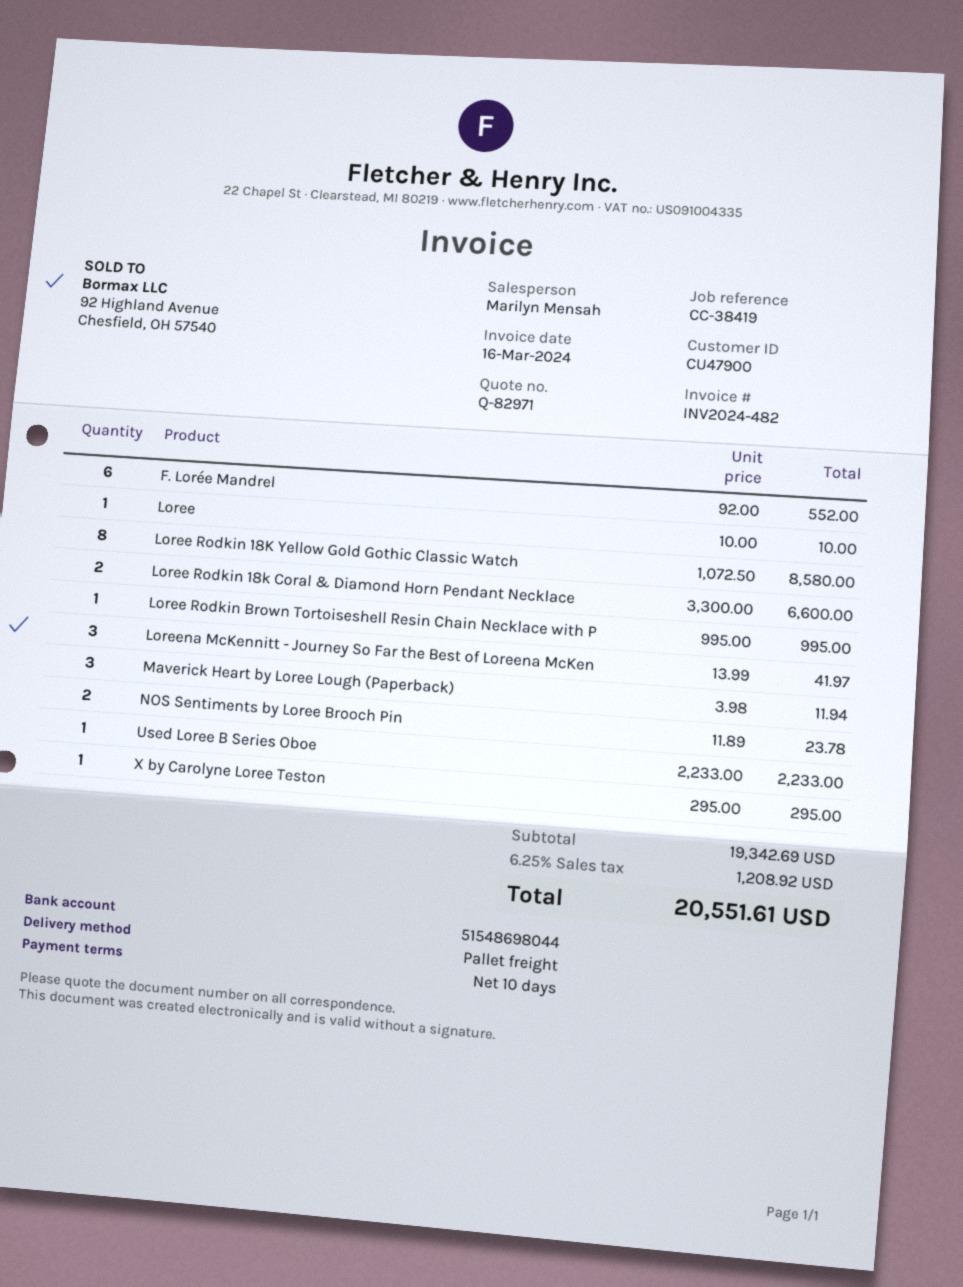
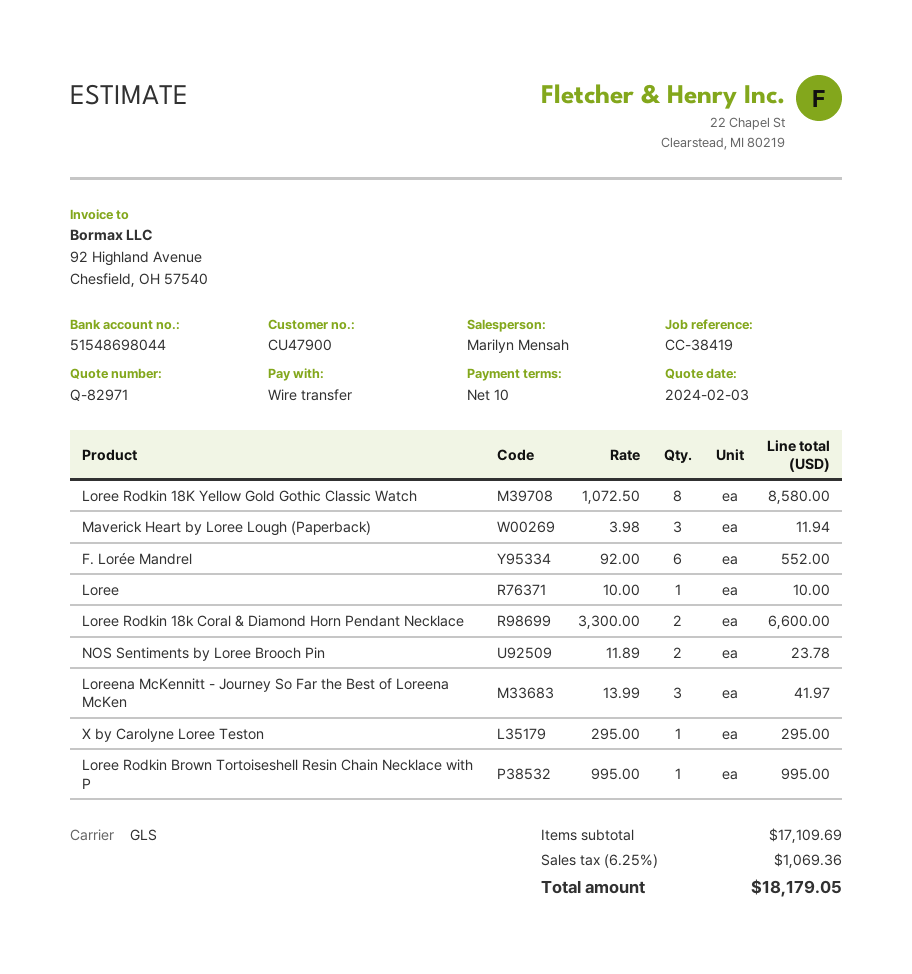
shipping method: pallet freight -> GLS
Used Loree B Series Oboe: 1 x 2233.00 = 2233.00 -> none
subtotal: 19342.69 -> 17109.69
tax: 6.25% = 1208.92 -> 6.25% = 1069.36
total: 20551.61 -> 18179.05

